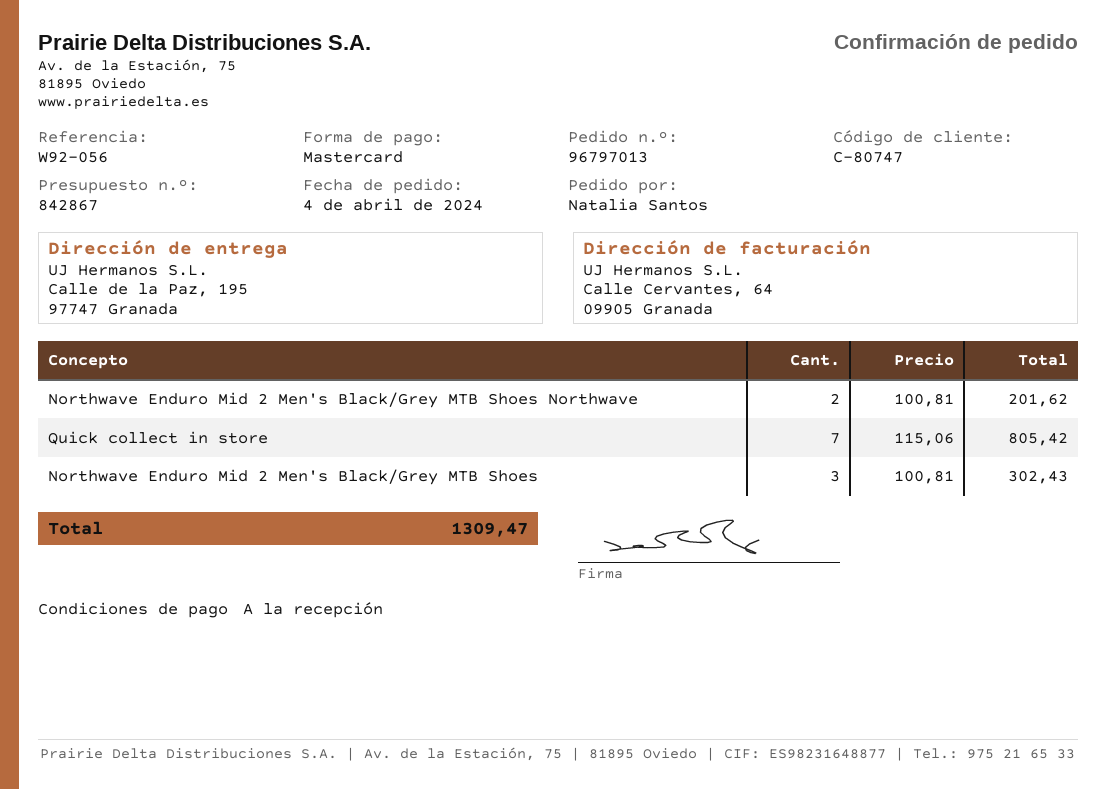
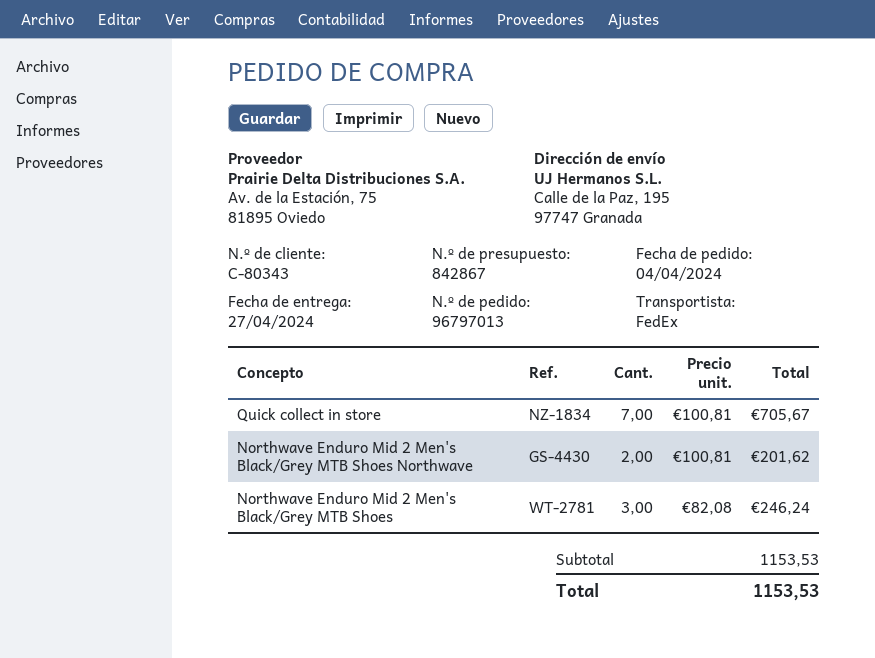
customer number: C-80747 -> C-80343
Quick collect in store: 7 x 115.06 = 805.42 -> 7 x 100.81 = 705.67
Northwave Enduro Mid 2 Men's Black/Grey MTB Shoes: 3 x 100.81 = 302.43 -> 3 x 82.08 = 246.24
total: 1309.47 -> 1153.53

